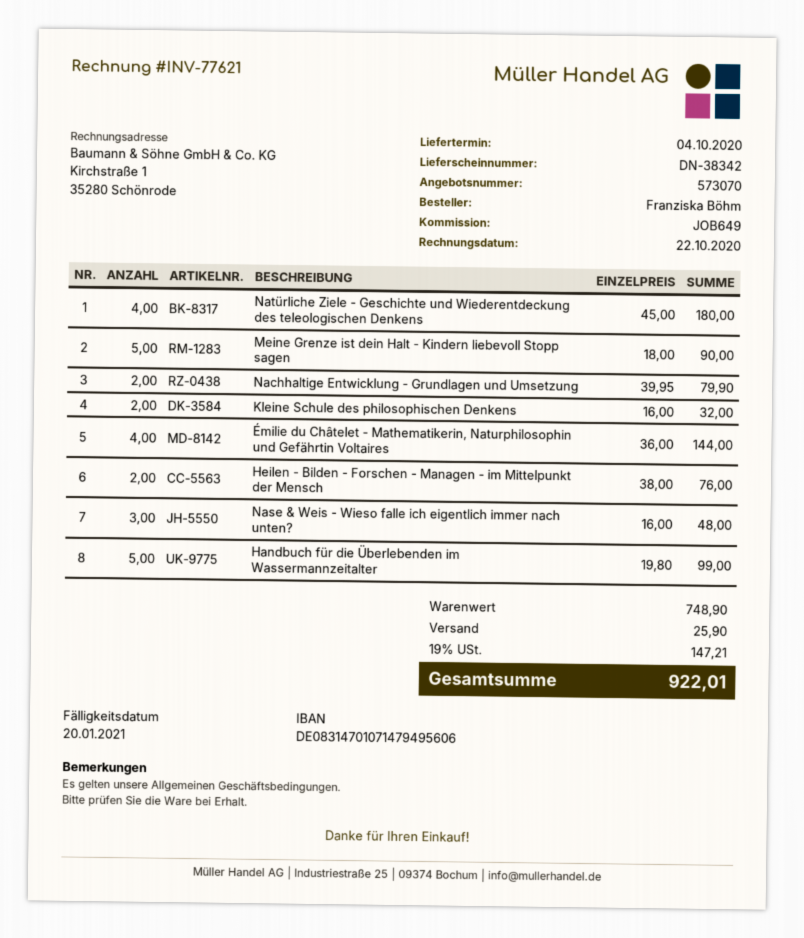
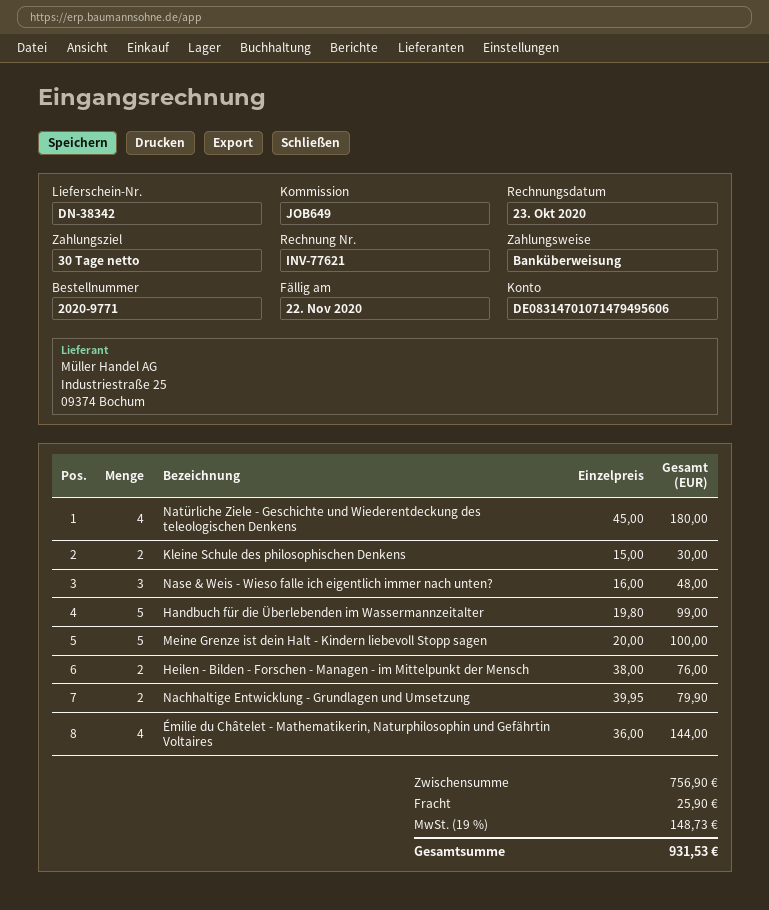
invoice date: 2020-10-22 -> 2020-10-23
due date: 2021-01-20 -> 2020-11-22
Meine Grenze ist dein Halt - Kindern liebevoll Stopp sagen: 5 x 18.00 = 90.00 -> 5 x 20.00 = 100.00
Kleine Schule des philosophischen Denkens: 2 x 16.00 = 32.00 -> 2 x 15.00 = 30.00
subtotal: 748.90 -> 756.90
tax: 19% = 147.21 -> 19% = 148.73
total: 922.01 -> 931.53

